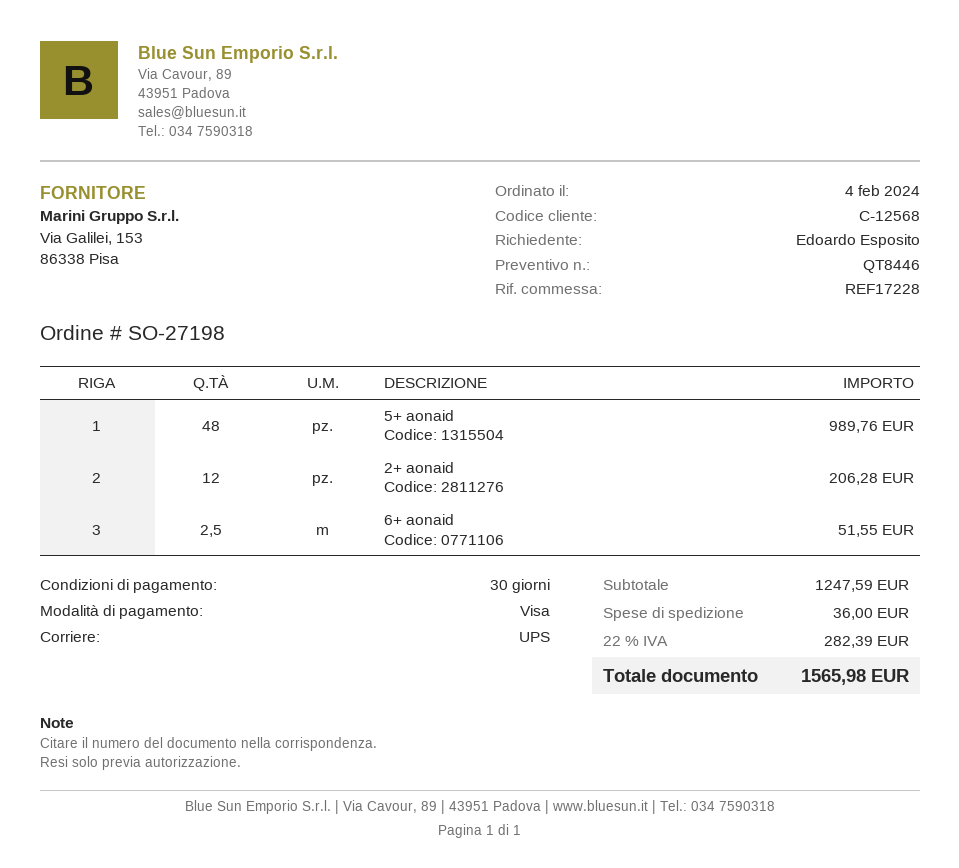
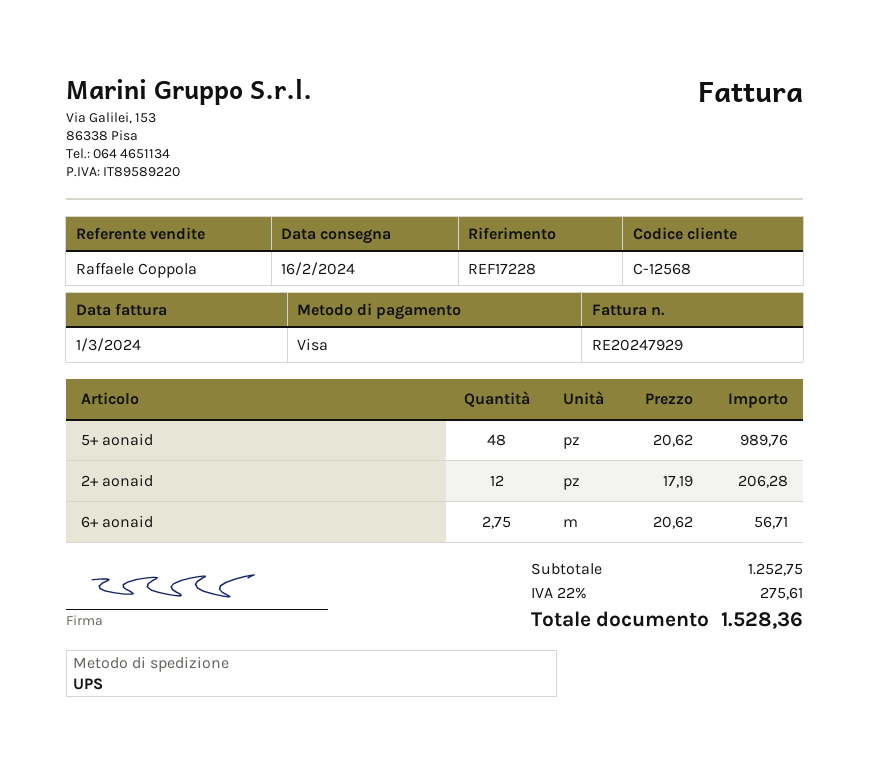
6+ aonaid: 2.5 for 51.55 -> 2.75 for 56.71
subtotal: 1247.59 -> 1252.75
shipping: 36.00 -> none
tax: 22% = 282.39 -> 22% = 275.61
total: 1565.98 -> 1528.36

